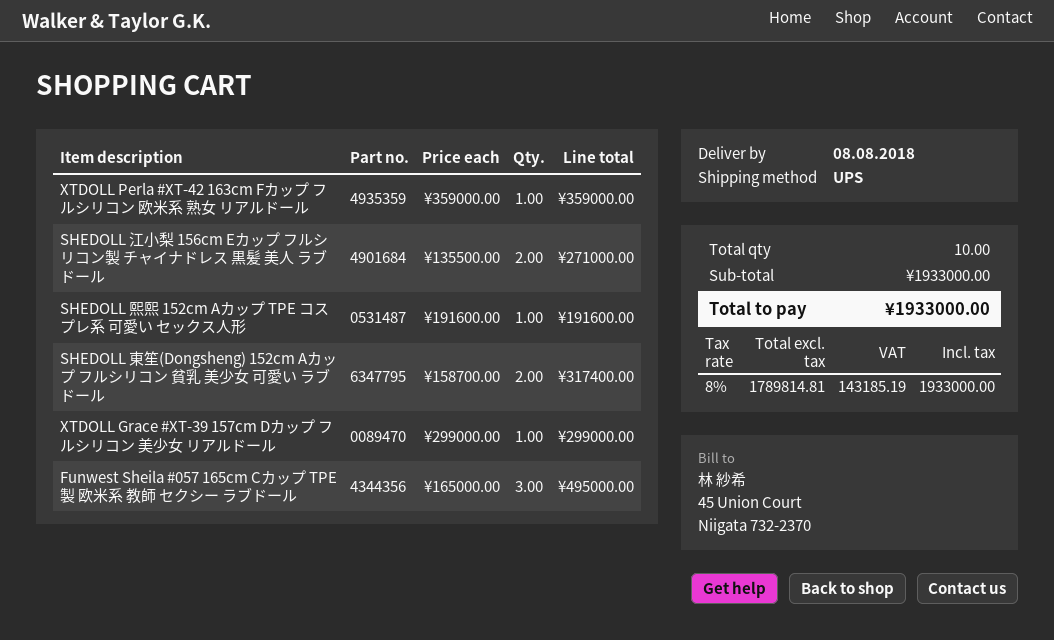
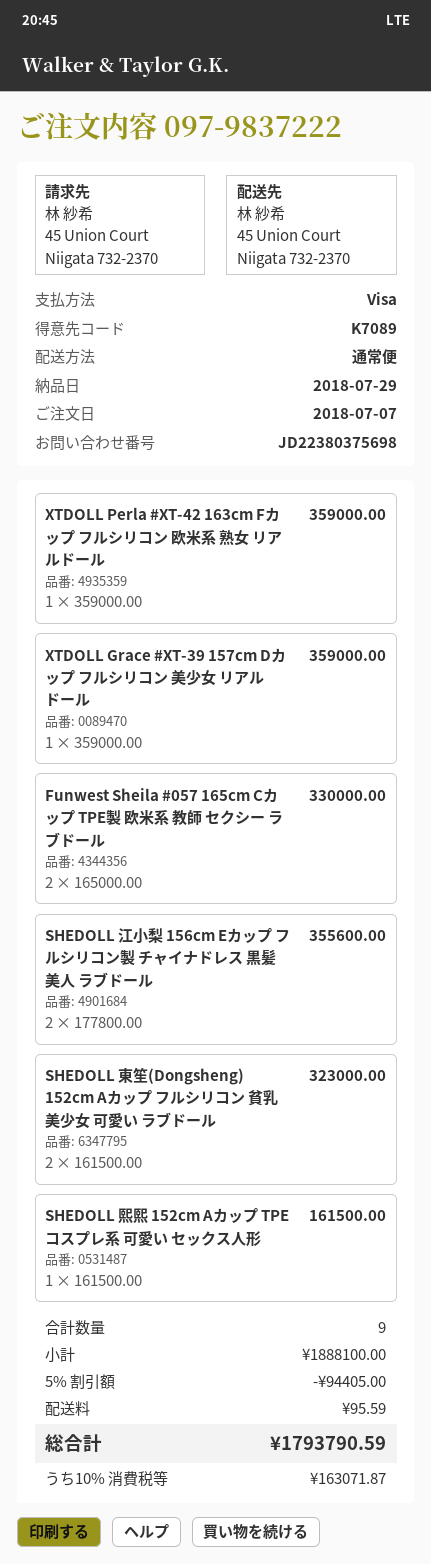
delivery date: 2018-08-08 -> 2018-07-29
shipping method: UPS -> standard
SHEDOLL 江小梨 156cm Eカップ フルシリコン製 チャイナドレス 黒髪 美人 ラブドール: 2 x 135500.00 = 271000.00 -> 2 x 177800.00 = 355600.00
SHEDOLL 熙熙 152cm Aカップ TPE コスプレ系 可愛い セックス人形: 1 x 191600.00 = 191600.00 -> 1 x 161500.00 = 161500.00
SHEDOLL 東笙(Dongsheng) 152cm Aカップ フルシリコン 貧乳 美少女 可愛い ラブドール: 2 x 158700.00 = 317400.00 -> 2 x 161500.00 = 323000.00
XTDOLL Grace #XT-39 157cm Dカップ フルシリコン 美少女 リアルドール: 1 x 299000.00 = 299000.00 -> 1 x 359000.00 = 359000.00
Funwest Sheila #057 165cm Cカップ TPE製 欧米系 教師 セクシー ラブドール: 3 x 165000.00 = 495000.00 -> 2 x 165000.00 = 330000.00
total quantity: 10 -> 9
subtotal: 1933000.00 -> 1888100.00
discount: none -> 5% = 94405.00
shipping: none -> 95.59
tax: 8% = 143185.19 -> 10% = 163071.87
total: 1933000.00 -> 1793790.59

